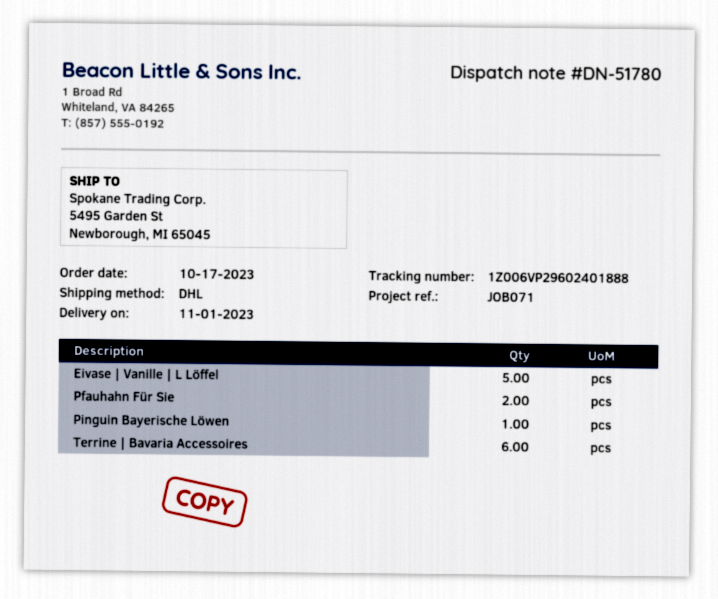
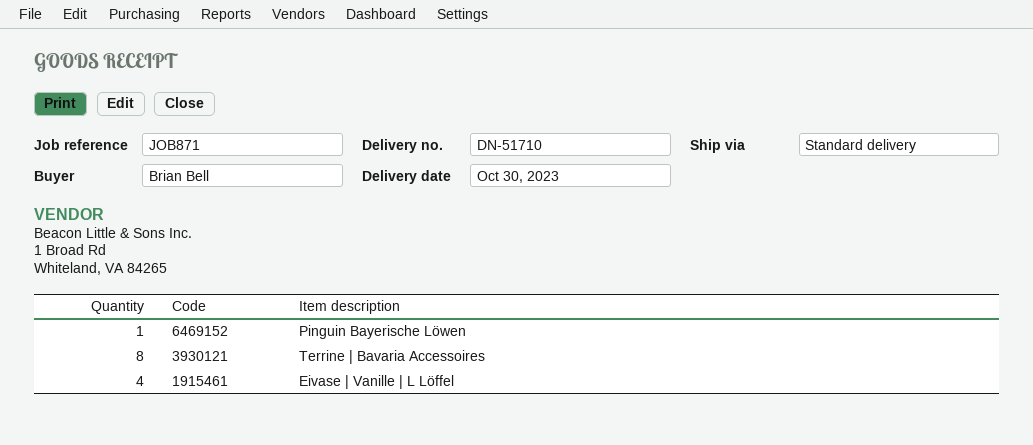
delivery note number: DN-51780 -> DN-51710
delivery date: 2023-11-01 -> 2023-10-30
reference: JOB071 -> JOB871
shipping method: DHL -> standard
Eivase | Vanille | L Löffel: 5 -> 4
Pfauhahn Für Sie: 2 -> none
Terrine | Bavaria Accessoires: 6 -> 8

